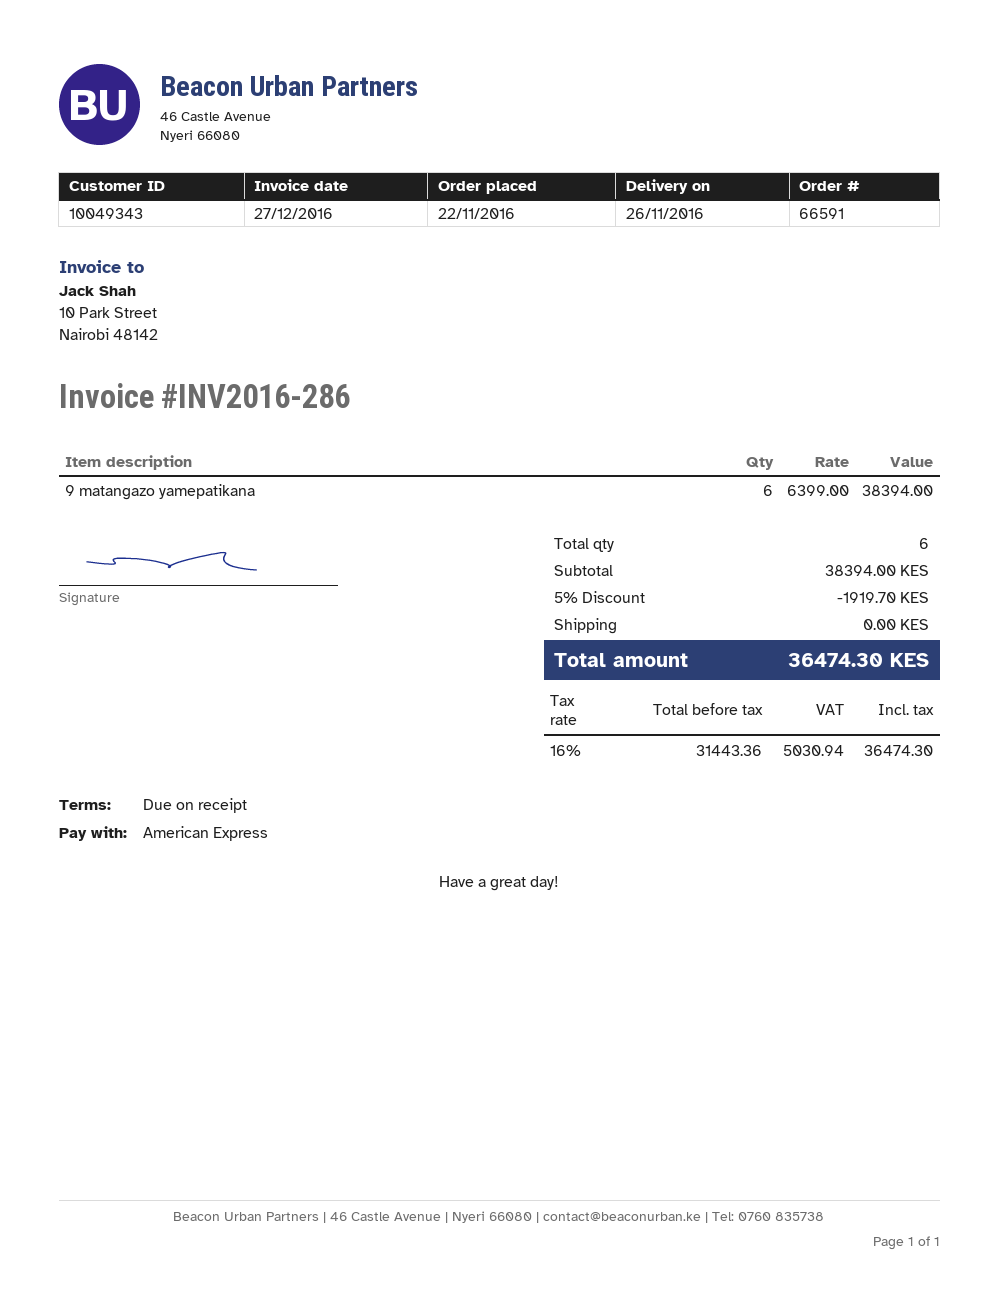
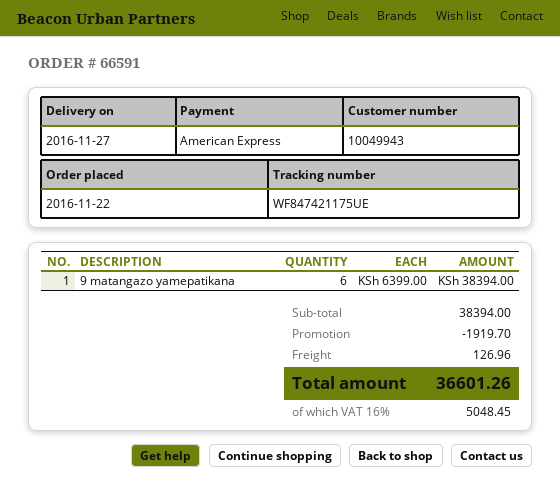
delivery date: 2016-11-26 -> 2016-11-27
customer number: 10049343 -> 10049943
shipping: 0.00 -> 126.96
tax: 16% = 5030.94 -> 16% = 5048.45
total: 36474.30 -> 36601.26

